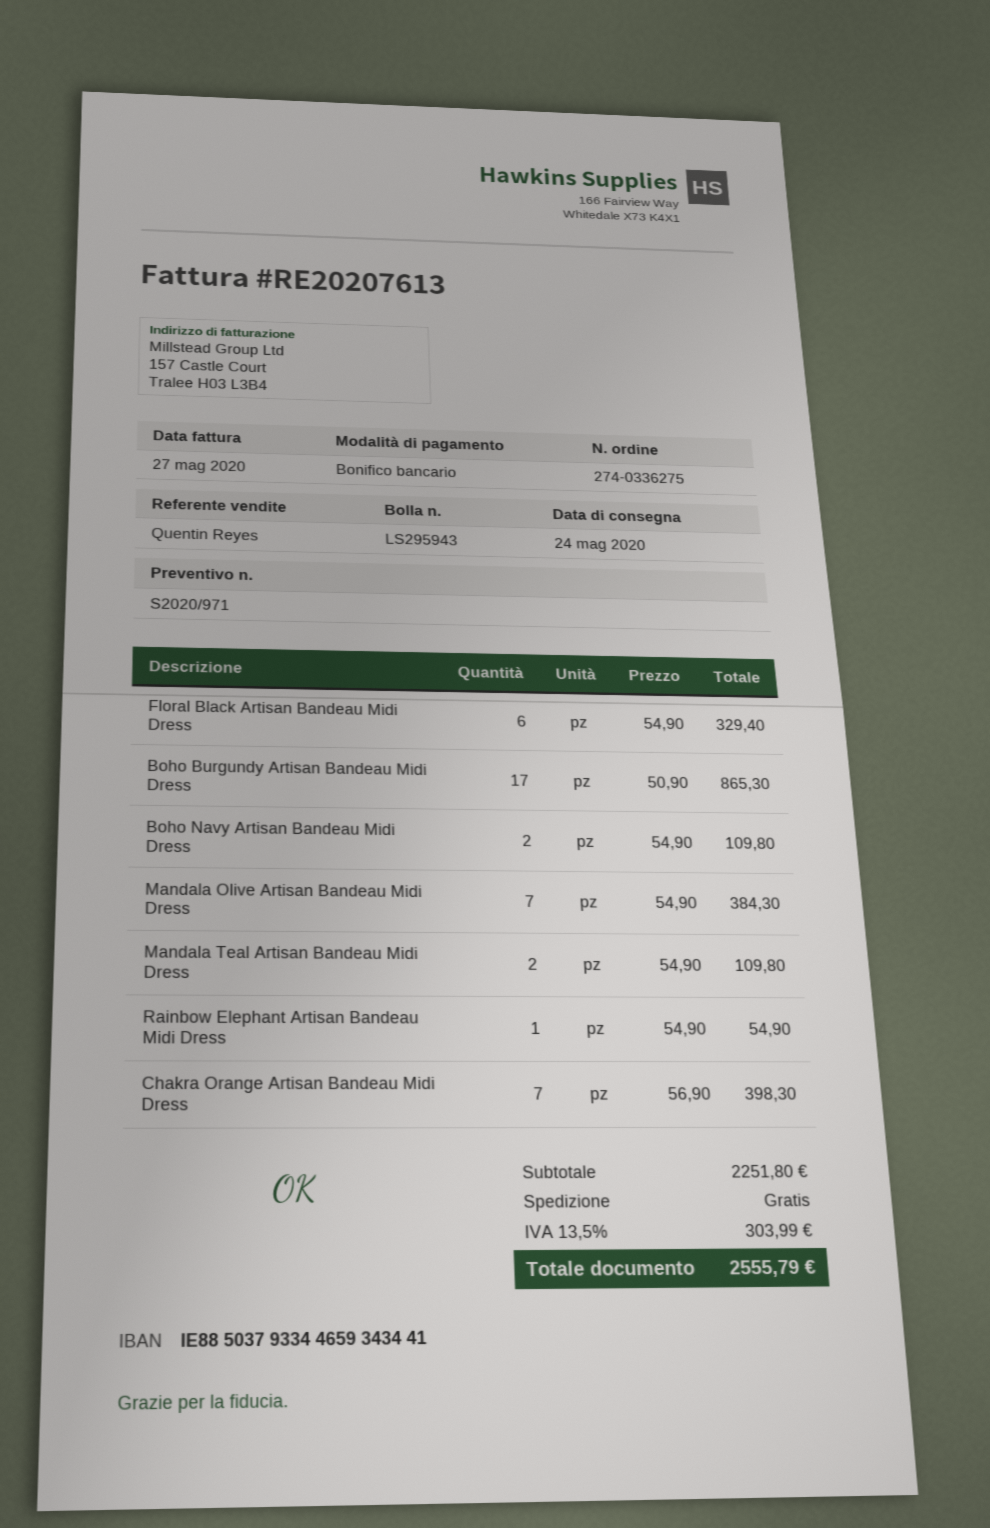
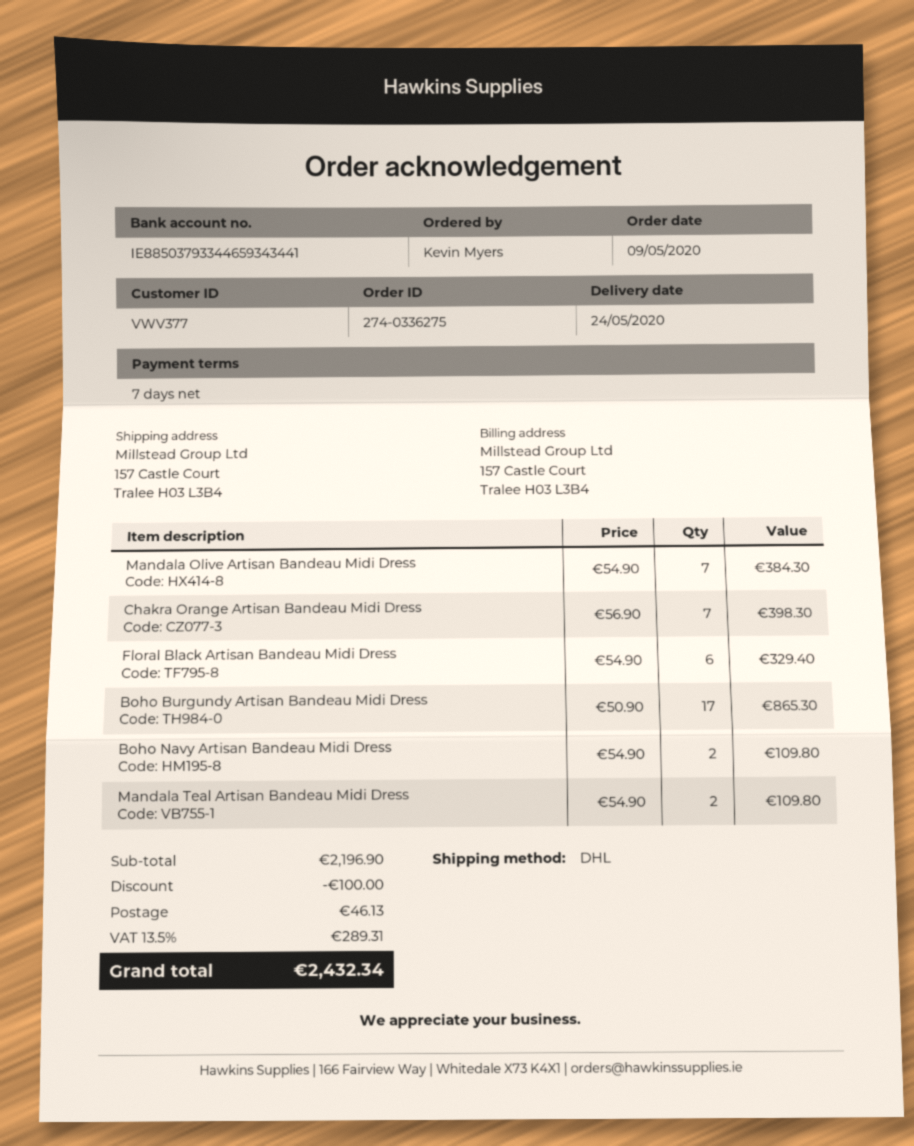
Rainbow Elephant Artisan Bandeau Midi Dress: 1 x 54.90 = 54.90 -> none
subtotal: 2251.80 -> 2196.90
discount: none -> 100.00
shipping: 0.00 -> 46.13
tax: 13.5% = 303.99 -> 13.5% = 289.31
total: 2555.79 -> 2432.34

